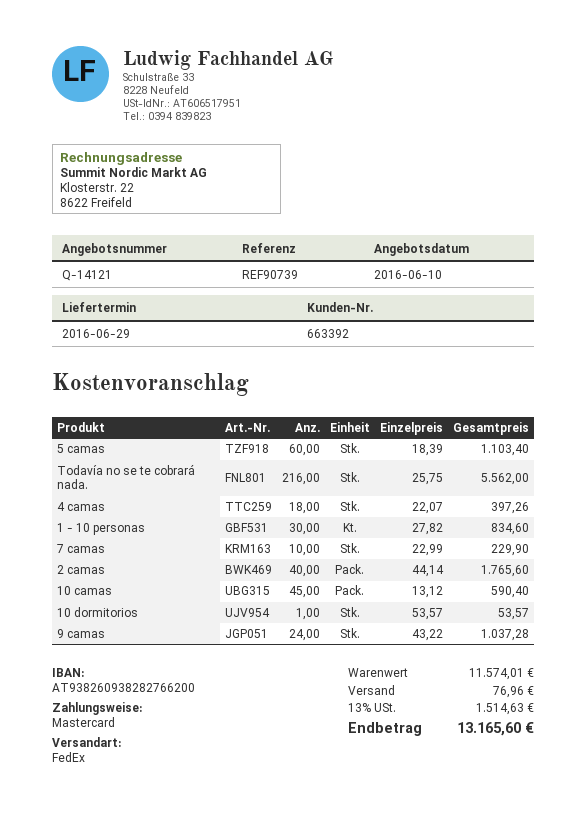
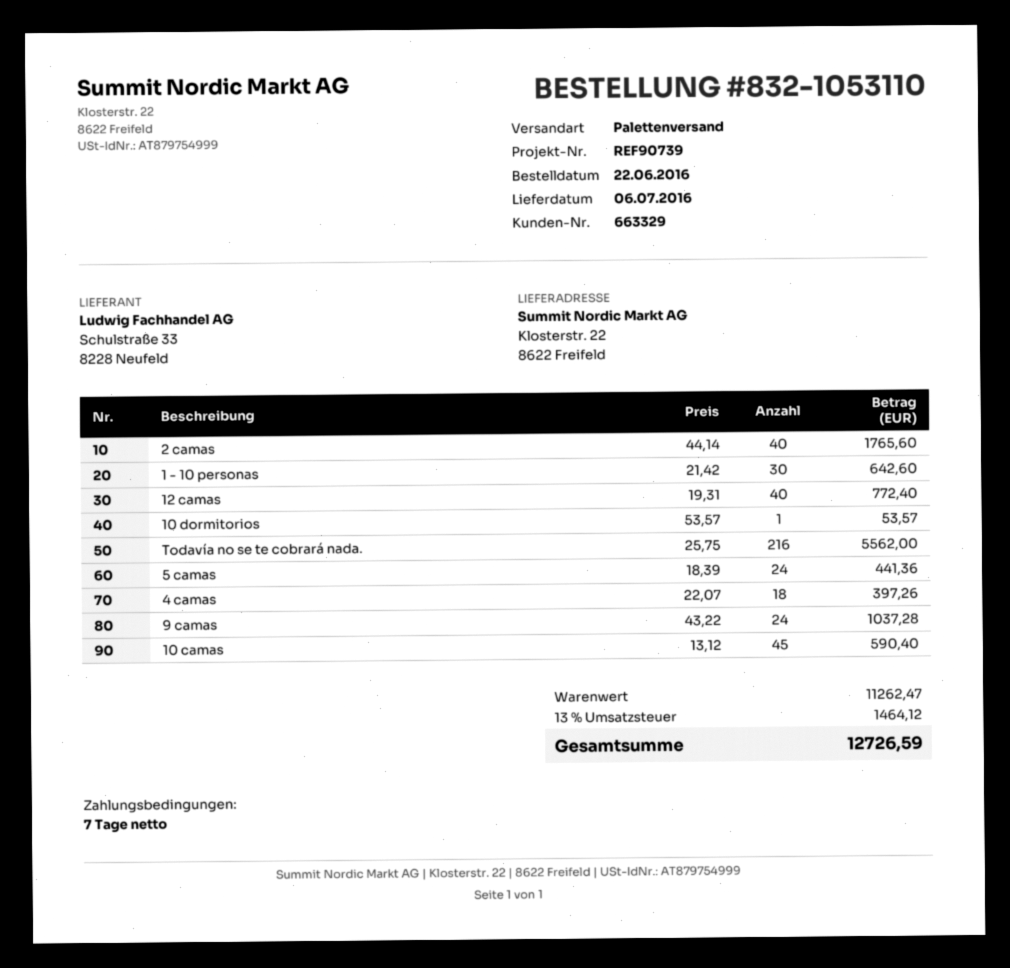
delivery date: 2016-06-29 -> 2016-07-06
customer number: 663392 -> 663329
shipping method: FedEx -> pallet freight
5 camas: 60 x 18.39 = 1103.40 -> 24 x 18.39 = 441.36
1 - 10 personas: 30 x 27.82 = 834.60 -> 30 x 21.42 = 642.60
7 camas: 10 x 22.99 = 229.90 -> none
12 camas: none -> 40 x 19.31 = 772.40
subtotal: 11574.01 -> 11262.47
shipping: 76.96 -> none
tax: 13% = 1514.63 -> 13% = 1464.12
total: 13165.60 -> 12726.59

